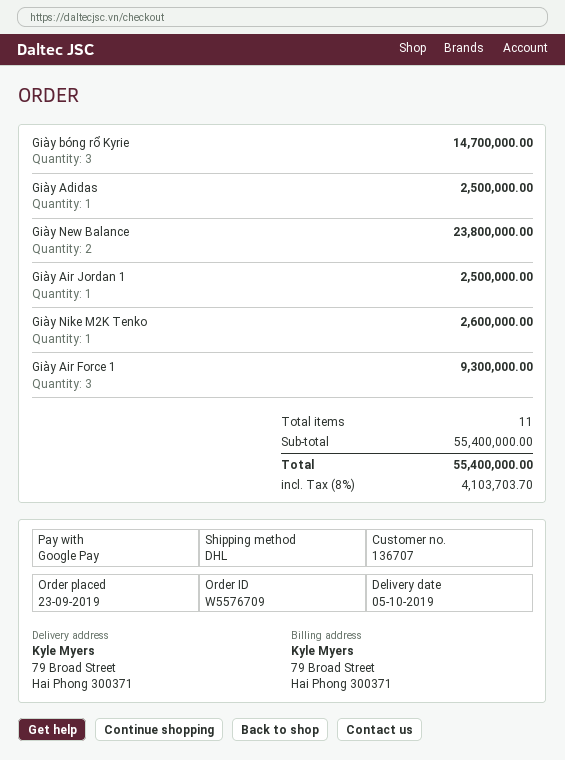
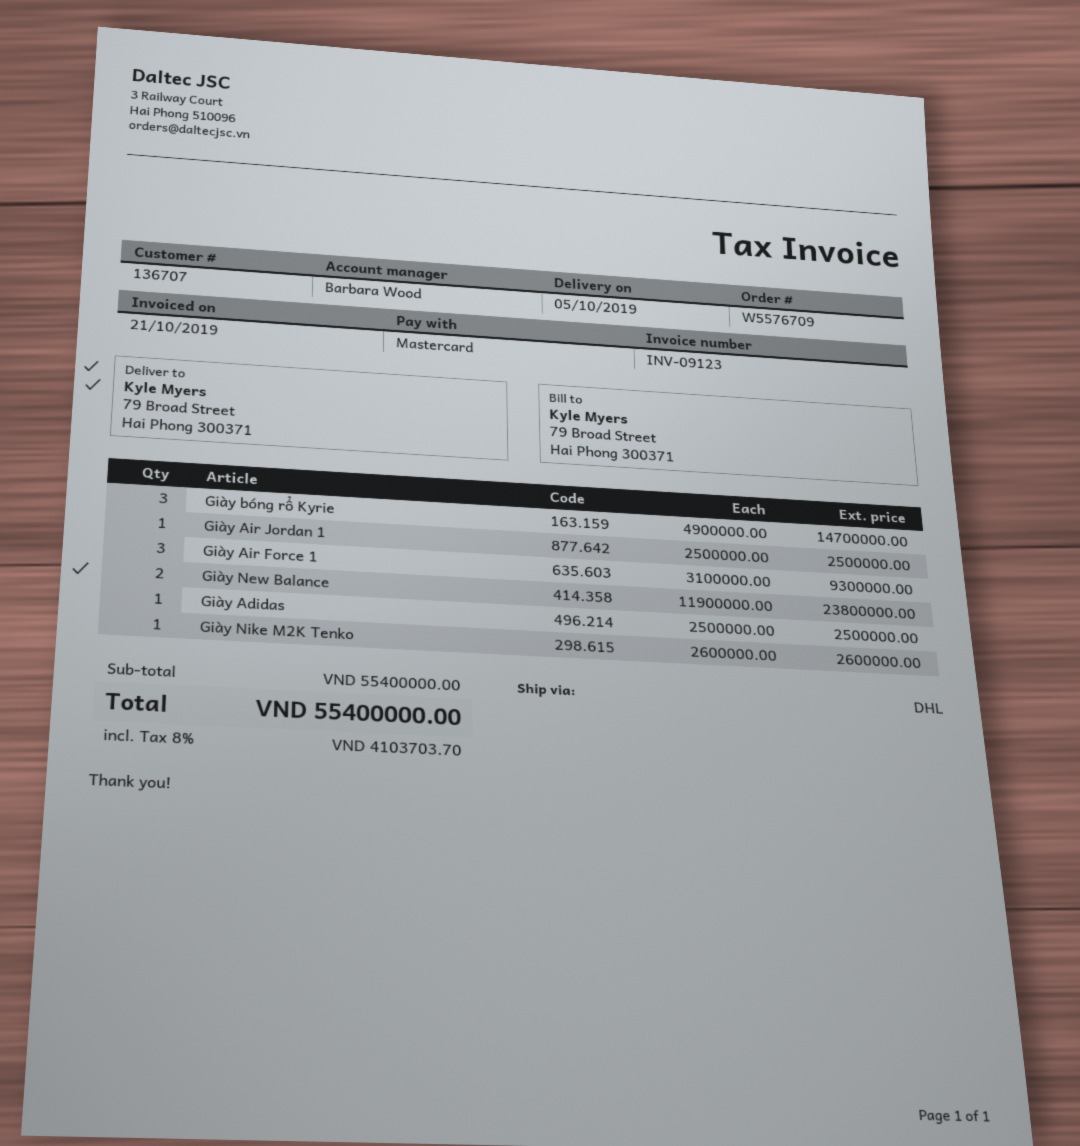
payment method: Google Pay -> Mastercard

